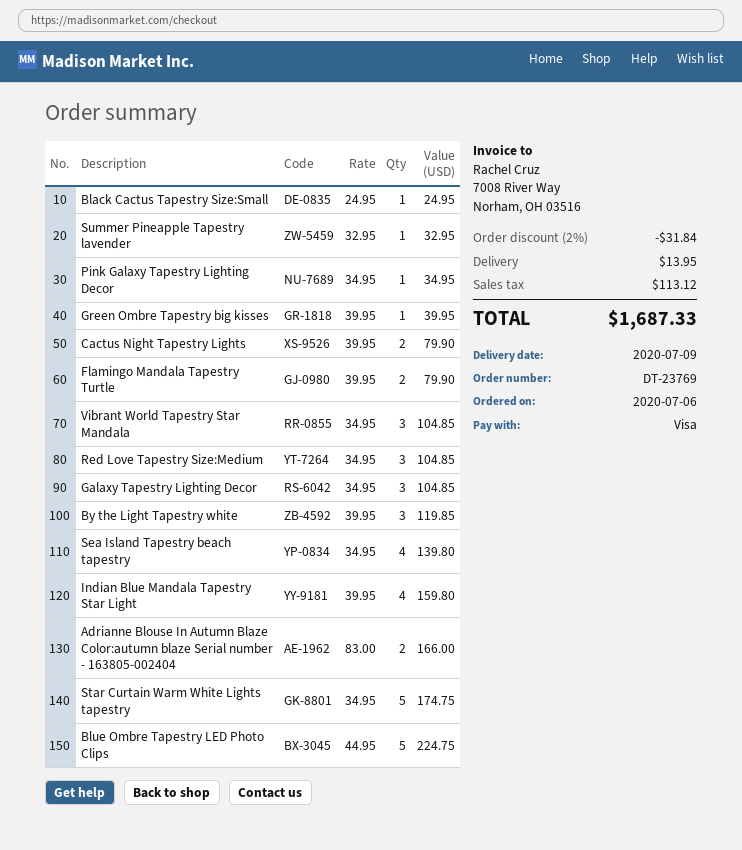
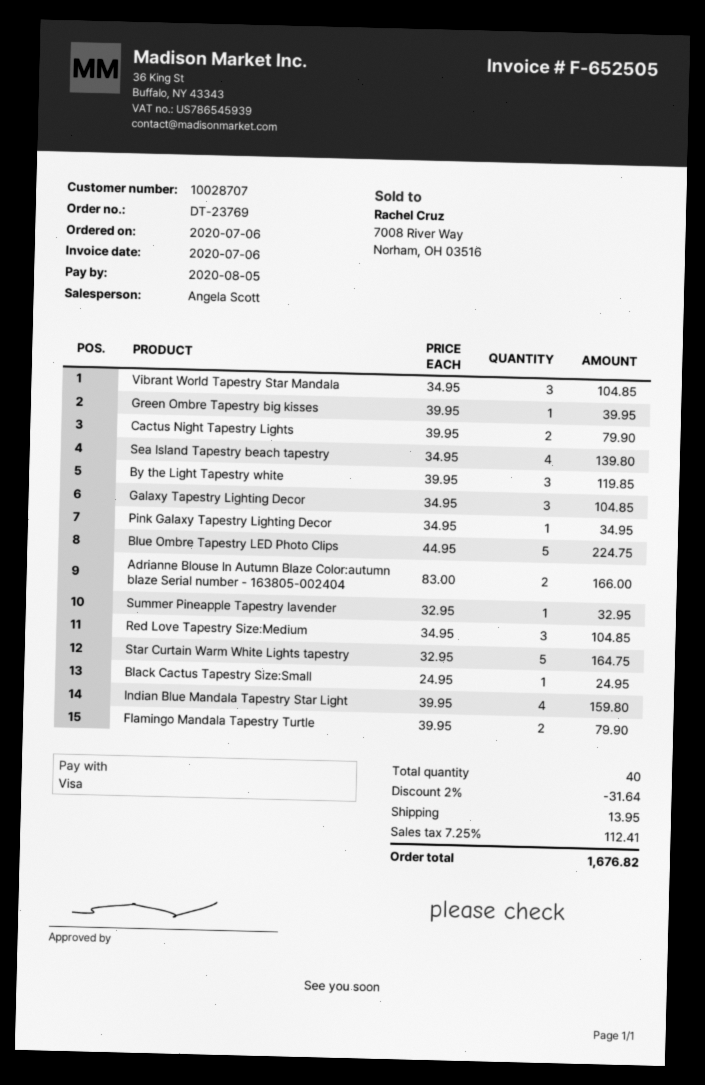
Star Curtain Warm White Lights tapestry: 5 x 34.95 = 174.75 -> 5 x 32.95 = 164.75
discount: 2% = 31.84 -> 2% = 31.64
tax: 113.12 -> 112.41
total: 1687.33 -> 1676.82

